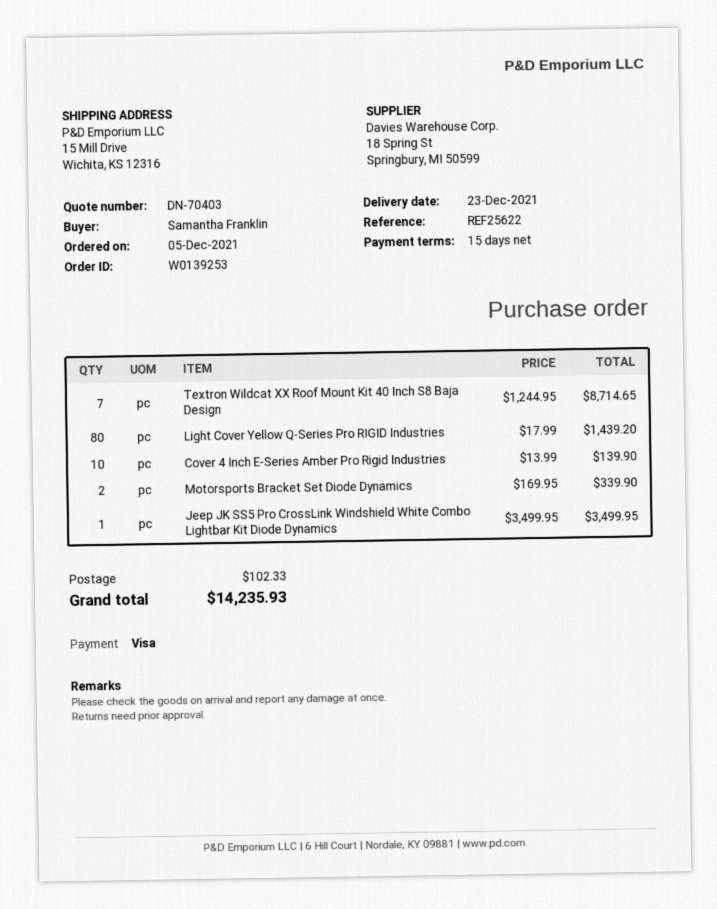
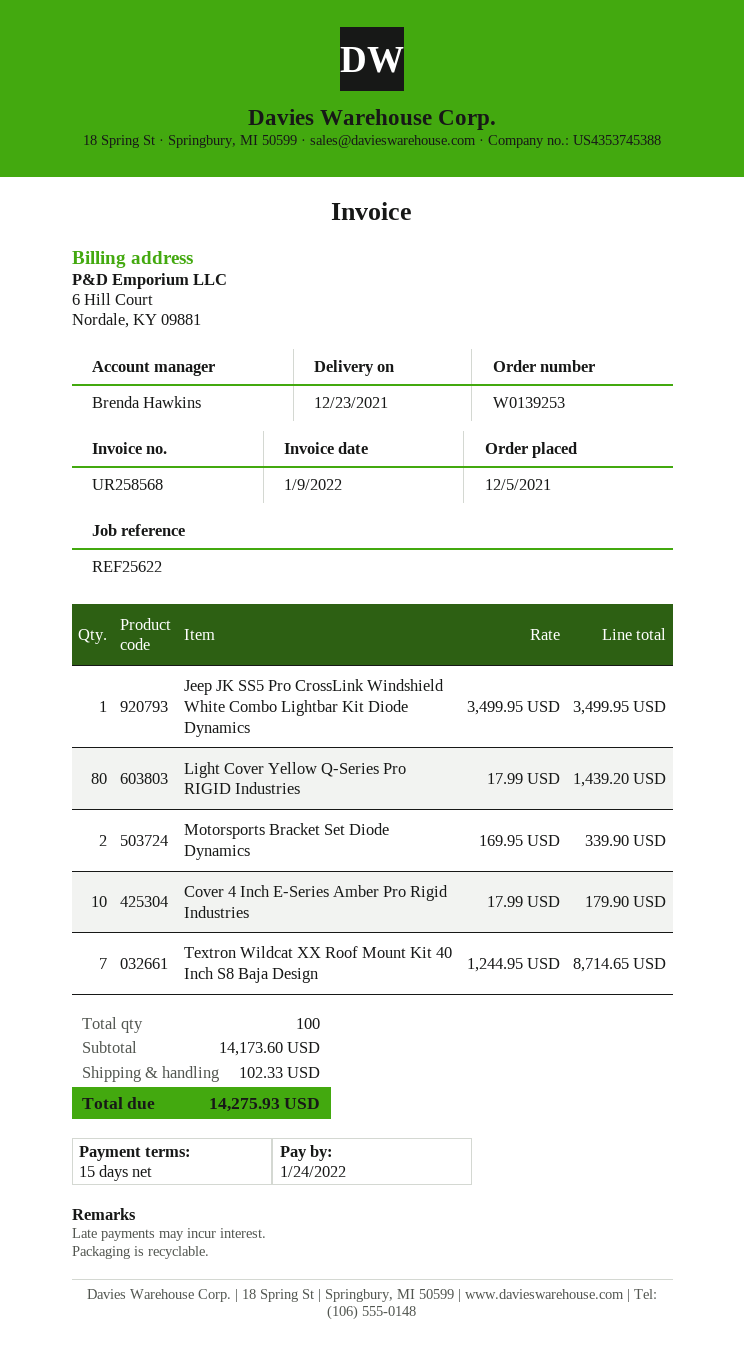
Cover 4 Inch E-Series Amber Pro Rigid Industries: 10 x 13.99 = 139.90 -> 10 x 17.99 = 179.90
total: 14235.93 -> 14275.93

